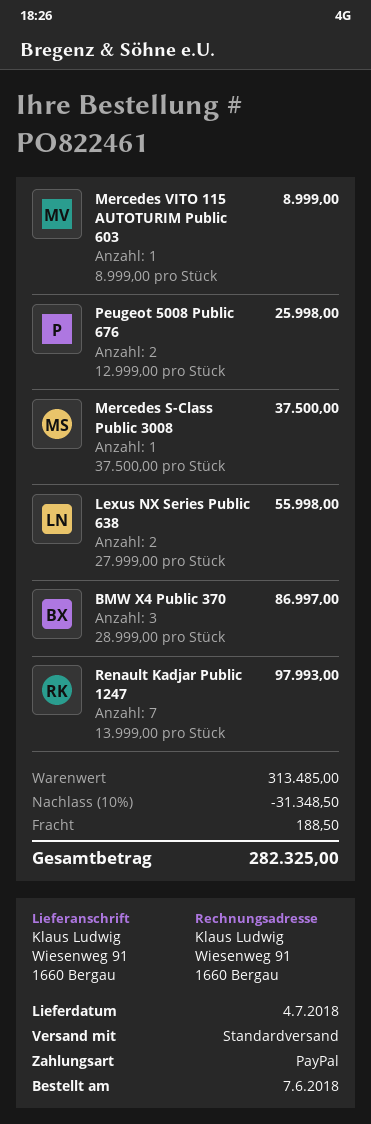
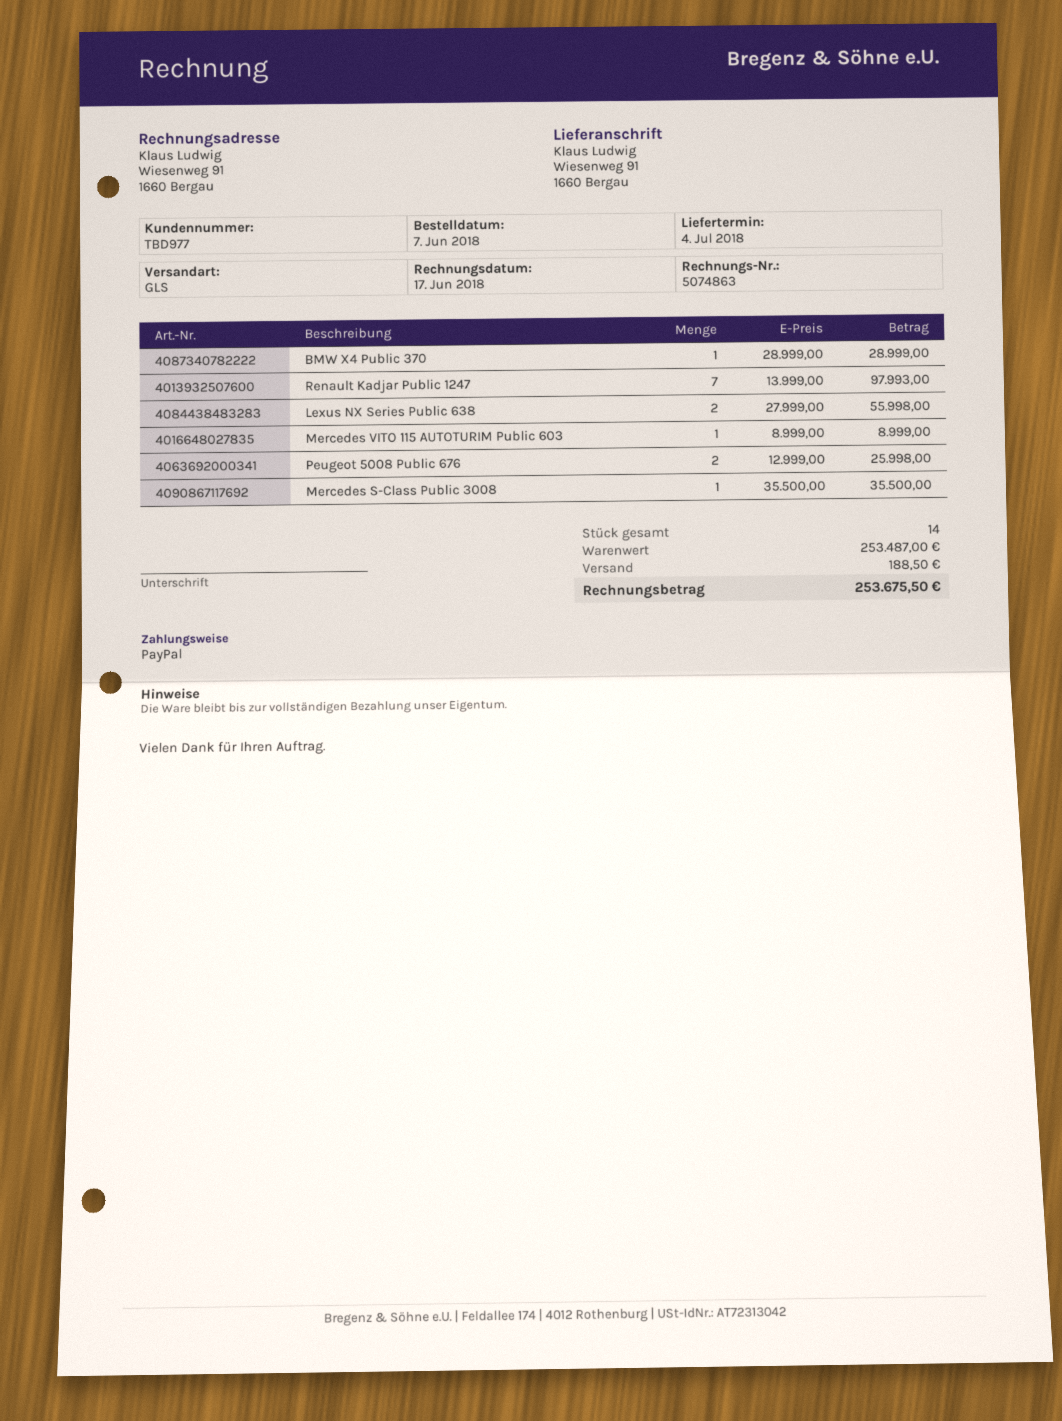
shipping method: standard -> GLS
Mercedes S-Class Public 3008: 1 x 37500.00 = 37500.00 -> 1 x 35500.00 = 35500.00
BMW X4 Public 370: 3 x 28999.00 = 86997.00 -> 1 x 28999.00 = 28999.00
subtotal: 313485.00 -> 253487.00
discount: 10% = 31348.50 -> none
total: 282325.00 -> 253675.50

